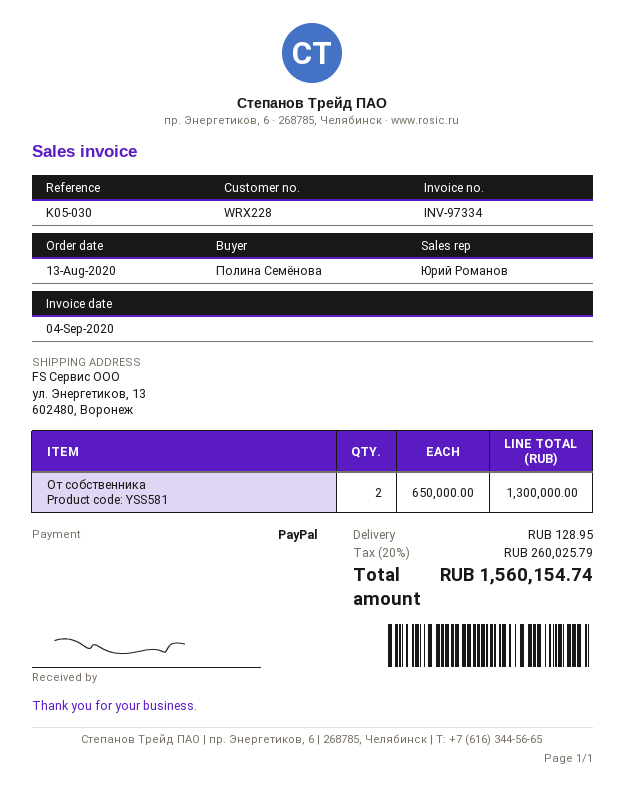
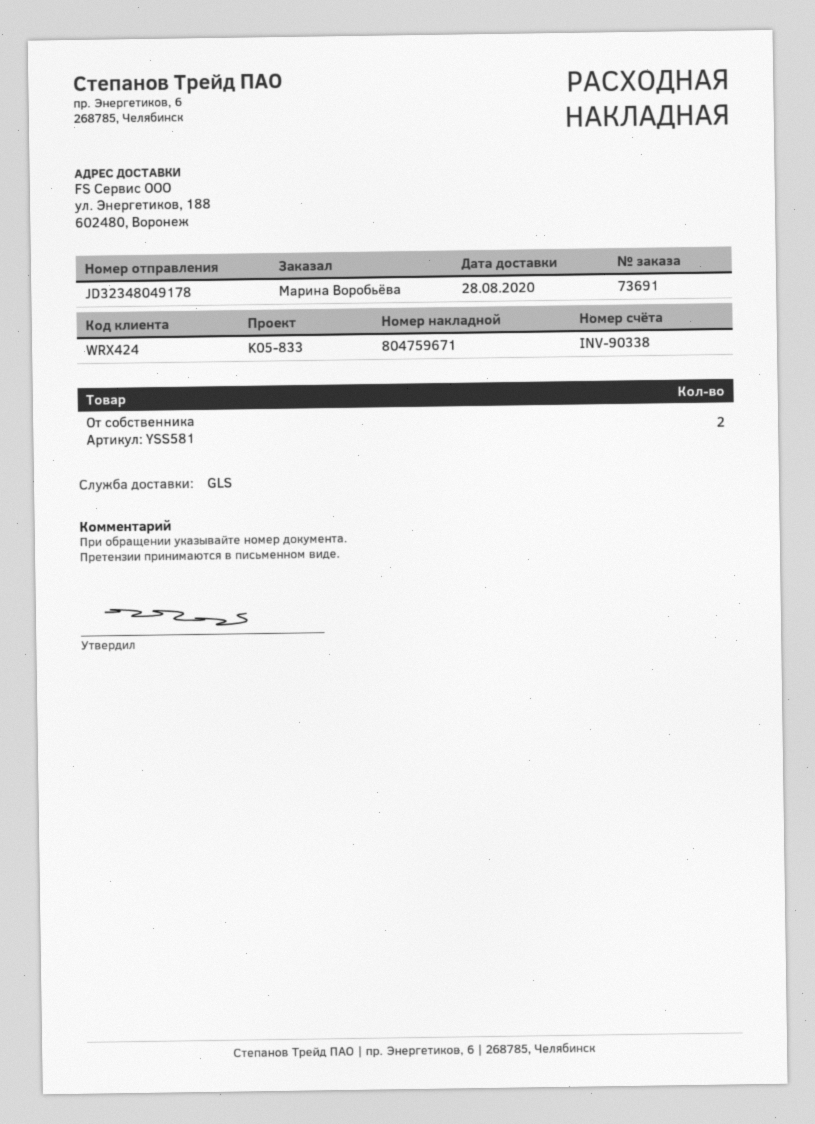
invoice number: INV-97334 -> INV-90338
customer number: WRX228 -> WRX424
reference: K05-030 -> K05-833
ordered by: Полина Семёнова -> Марина Воробьёва
ship to: ул. Энергетиков, 13, 602480, Воронеж -> ул. Энергетиков, 188, 602480, Воронеж

